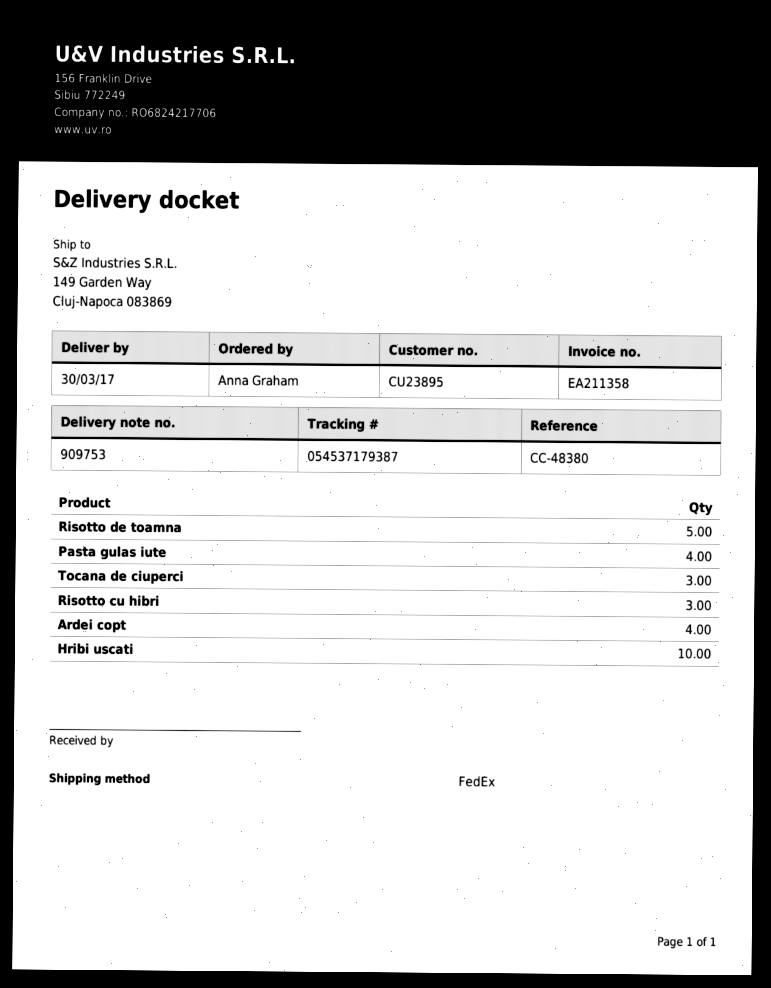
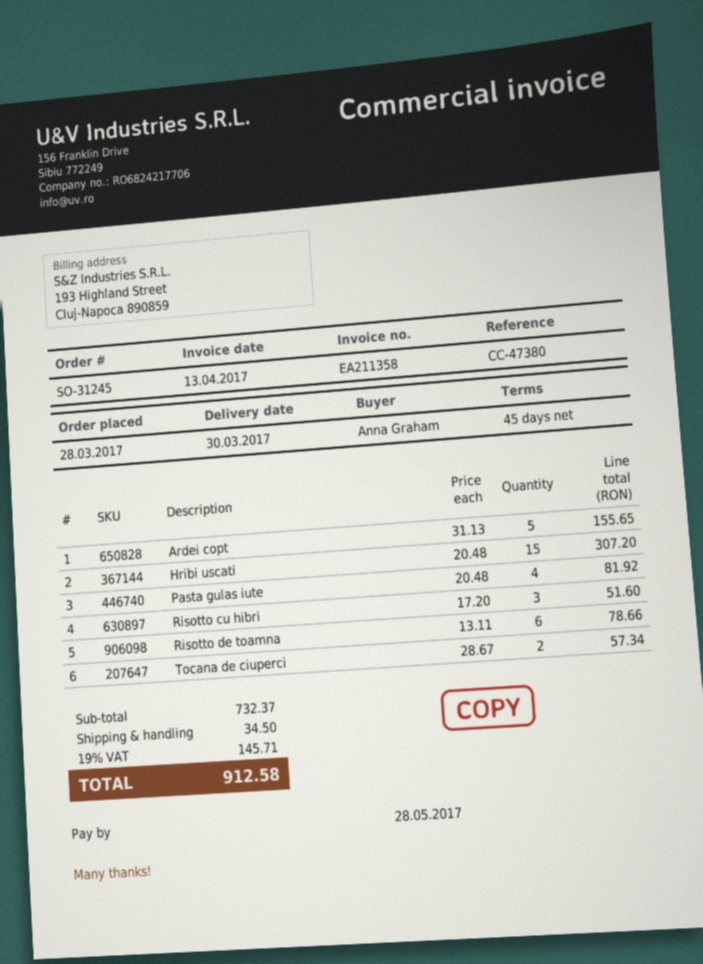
reference: CC-48380 -> CC-47380
Risotto de toamna: 5 -> 6
Tocana de ciuperci: 3 -> 2
Ardei copt: 4 -> 5
Hribi uscati: 10 -> 15

